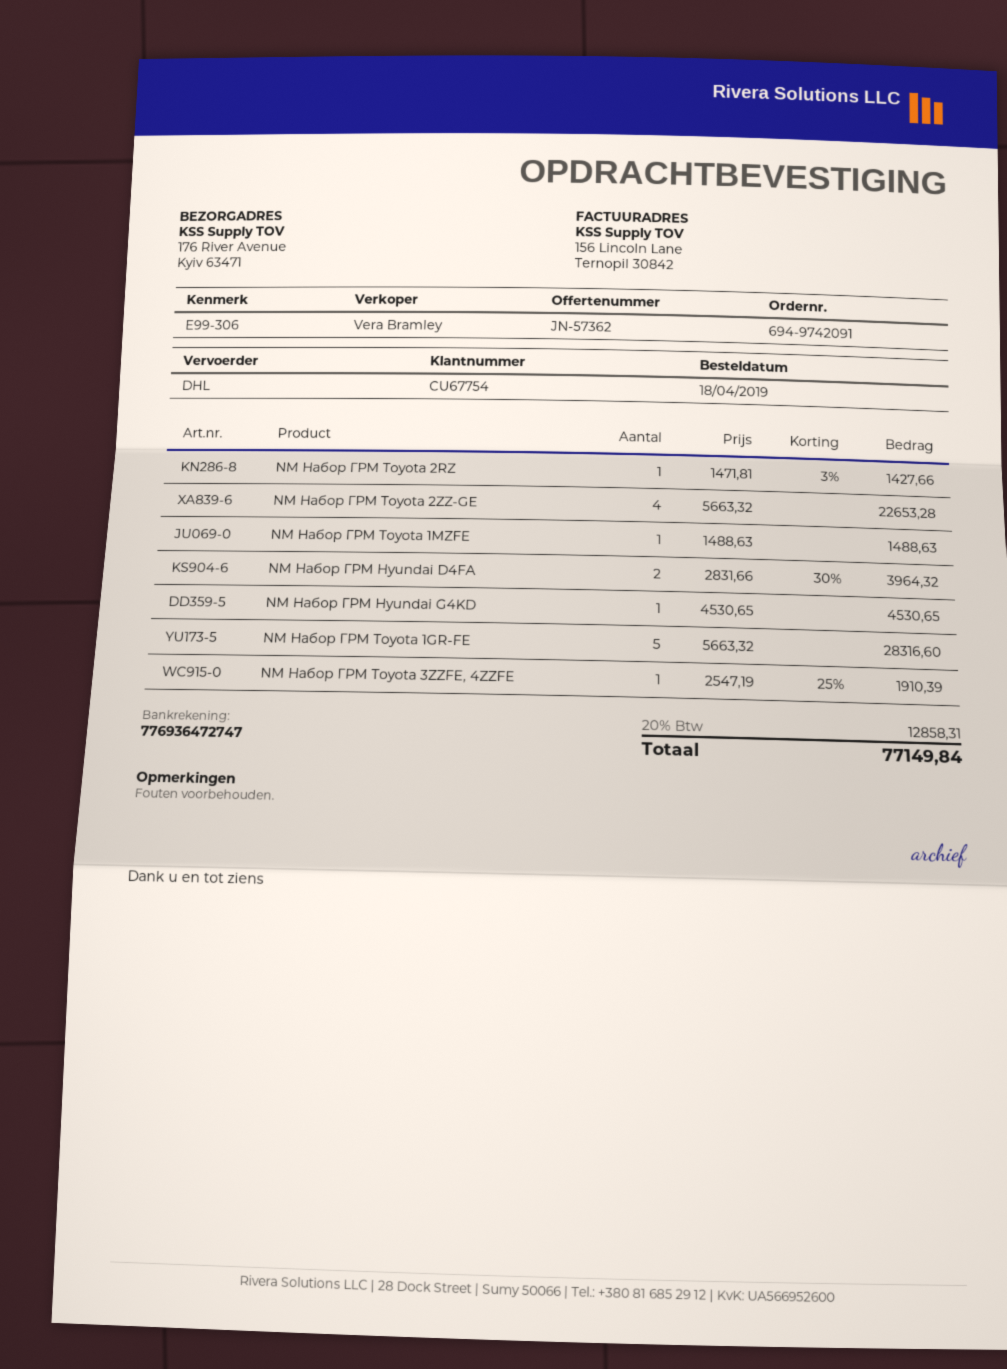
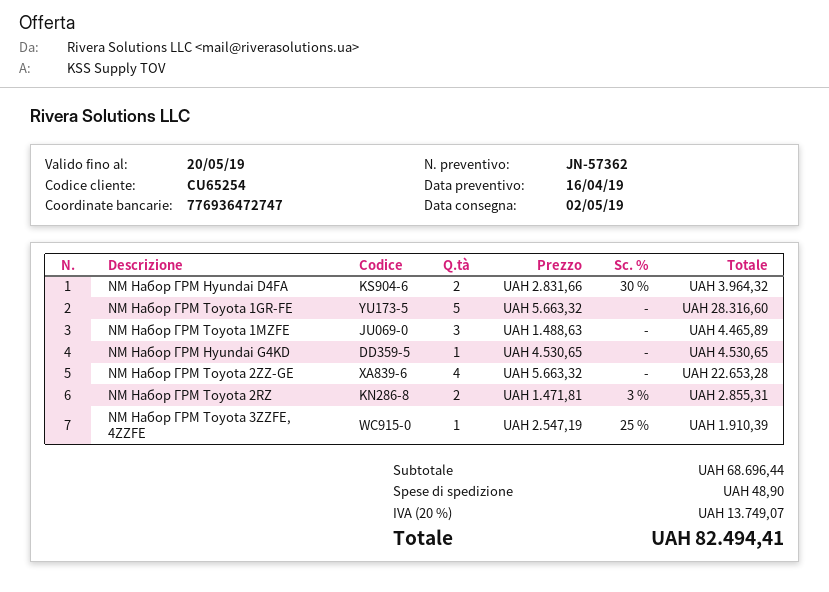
customer number: CU67754 -> CU65254
NM Набор ГРМ Toyota 2RZ: 1 x 1471.81 - 3% = 1427.66 -> 2 x 1471.81 - 3% = 2855.31
NM Набор ГРМ Toyota 1MZFE: 1 x 1488.63 = 1488.63 -> 3 x 1488.63 = 4465.89
shipping: none -> 48.90
tax: 20% = 12858.31 -> 20% = 13749.07
total: 77149.84 -> 82494.41

